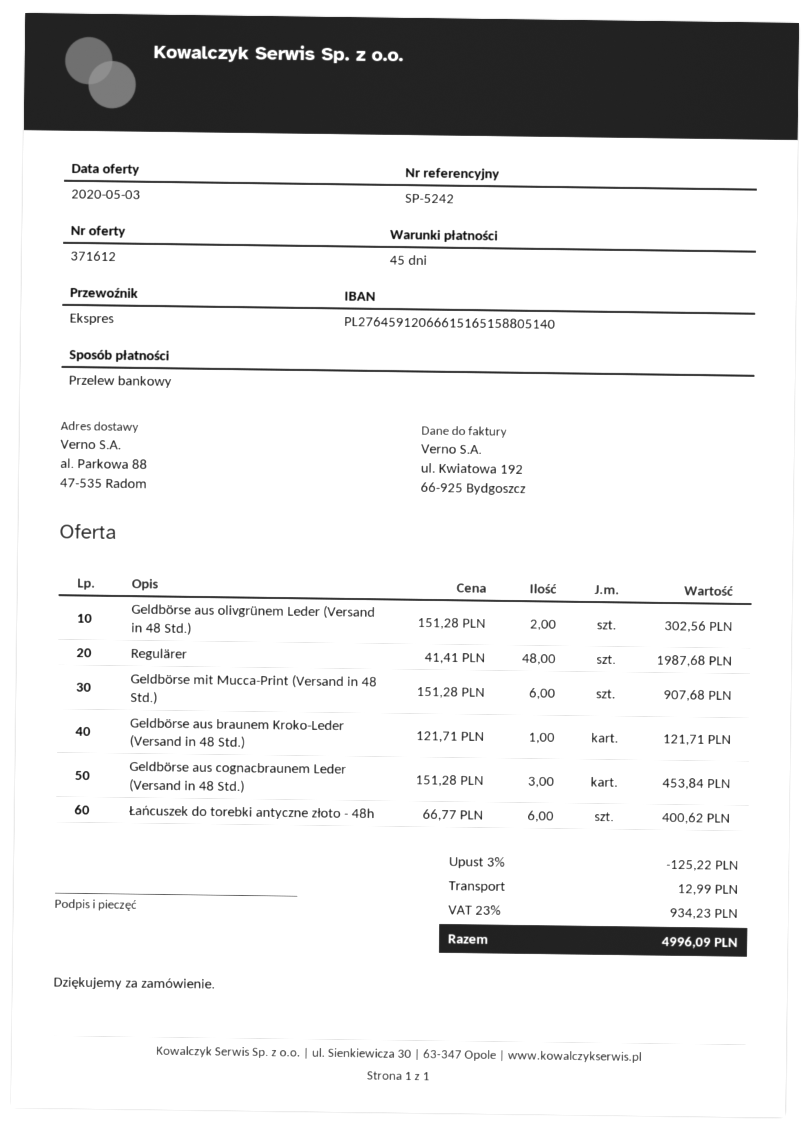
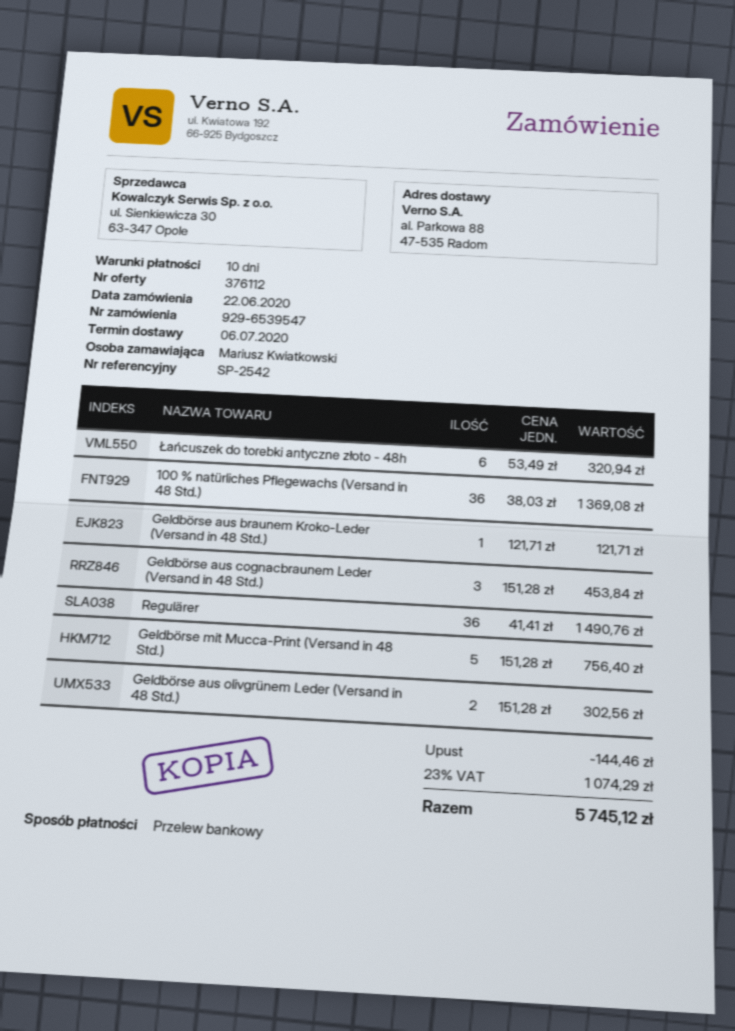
quote number: 371612 -> 376112
payment terms: 45 days -> 10 days
reference: SP-5242 -> SP-2542
Regulärer: 48 x 41.41 = 1987.68 -> 36 x 41.41 = 1490.76
Geldbörse mit Mucca-Print (Versand in 48 Std.): 6 x 151.28 = 907.68 -> 5 x 151.28 = 756.40
Łańcuszek do torebki antyczne złoto - 48h: 6 x 66.77 = 400.62 -> 6 x 53.49 = 320.94
100 % natürliches Pflegewachs (Versand in 48 Std.): none -> 36 x 38.03 = 1369.08
discount: 125.22 -> 144.46
shipping: 12.99 -> none
tax: 23% = 934.23 -> 23% = 1074.29
total: 4996.09 -> 5745.12

